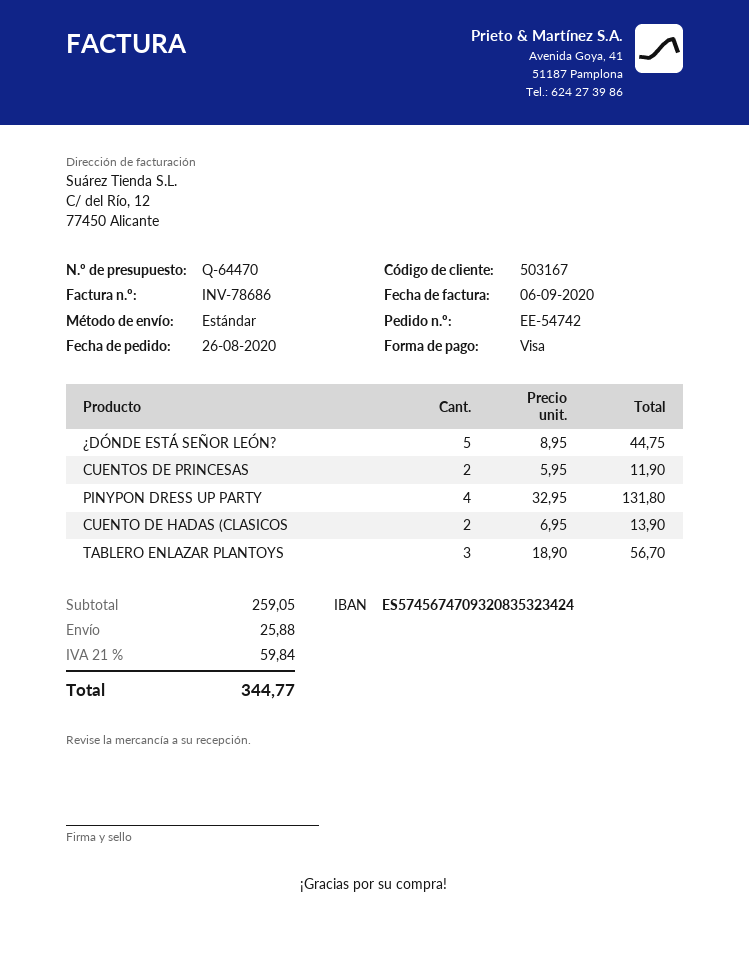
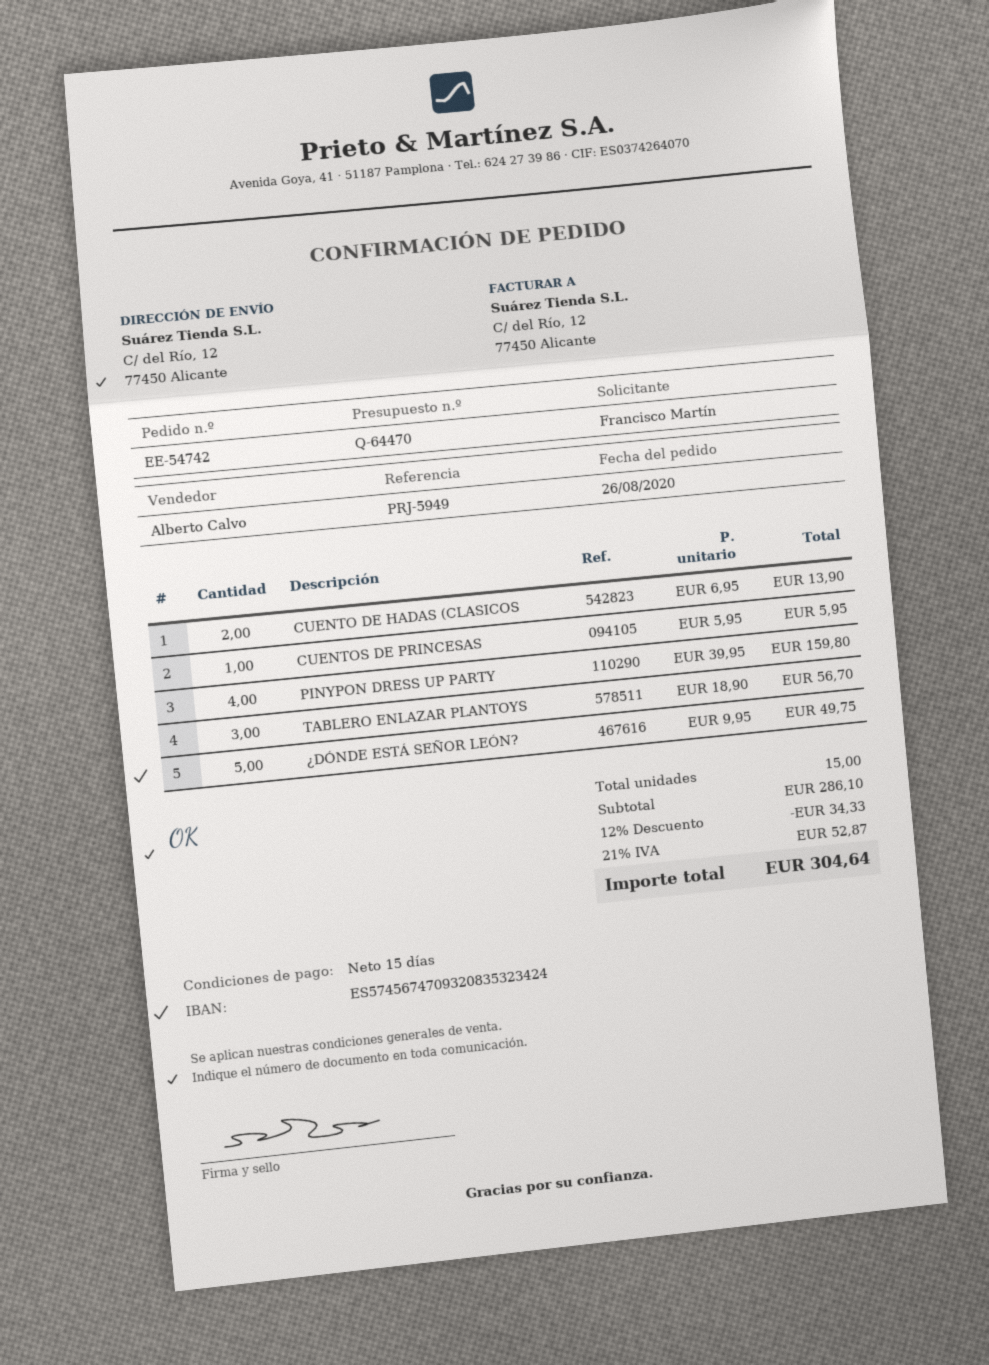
¿DÓNDE ESTÁ SEÑOR LEÓN?: 5 x 8.95 = 44.75 -> 5 x 9.95 = 49.75
CUENTOS DE PRINCESAS: 2 x 5.95 = 11.90 -> 1 x 5.95 = 5.95
PINYPON DRESS UP PARTY: 4 x 32.95 = 131.80 -> 4 x 39.95 = 159.80
subtotal: 259.05 -> 286.10
discount: none -> 12% = 34.33
shipping: 25.88 -> none
tax: 21% = 59.84 -> 21% = 52.87
total: 344.77 -> 304.64

